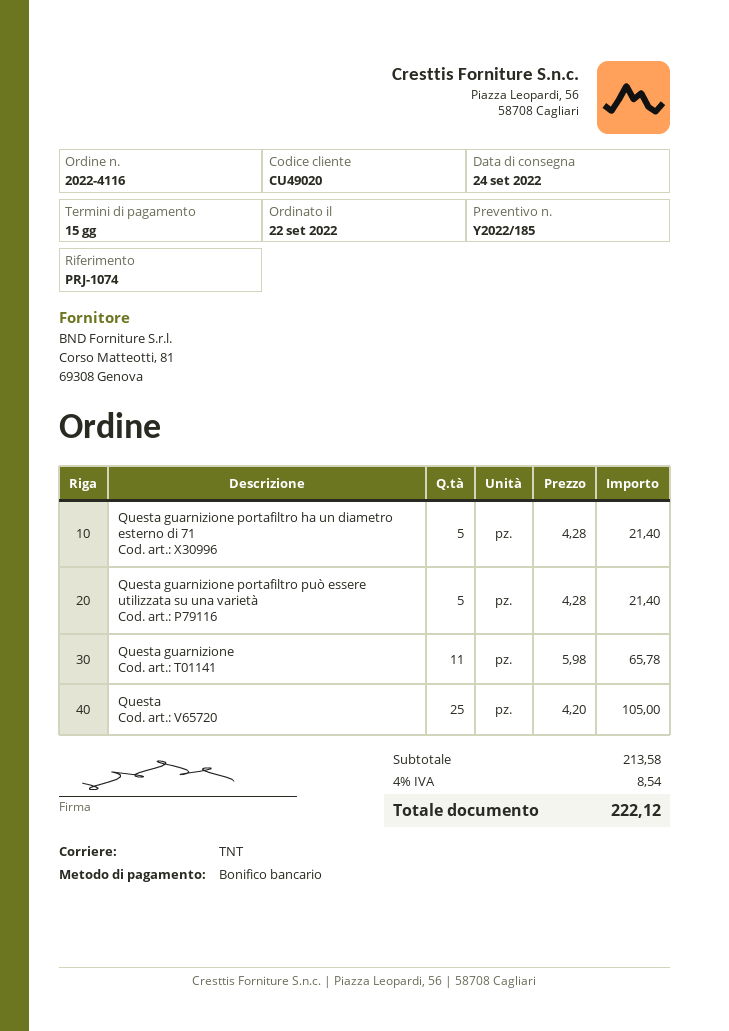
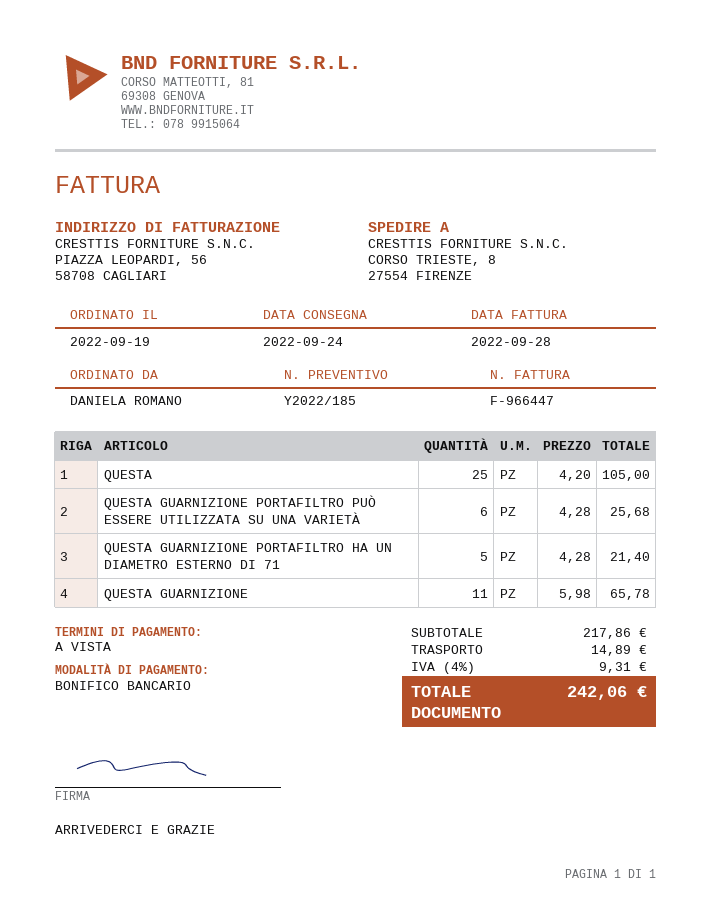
order date: 2022-09-22 -> 2022-09-19
payment terms: 15 days -> on receipt
Questa guarnizione portafiltro può essere utilizzata su una varietà: 5 x 4.28 = 21.40 -> 6 x 4.28 = 25.68
subtotal: 213.58 -> 217.86
shipping: none -> 14.89
tax: 4% = 8.54 -> 4% = 9.31
total: 222.12 -> 242.06

